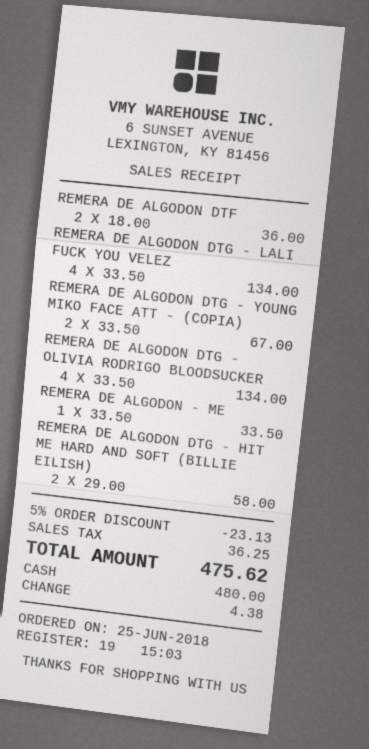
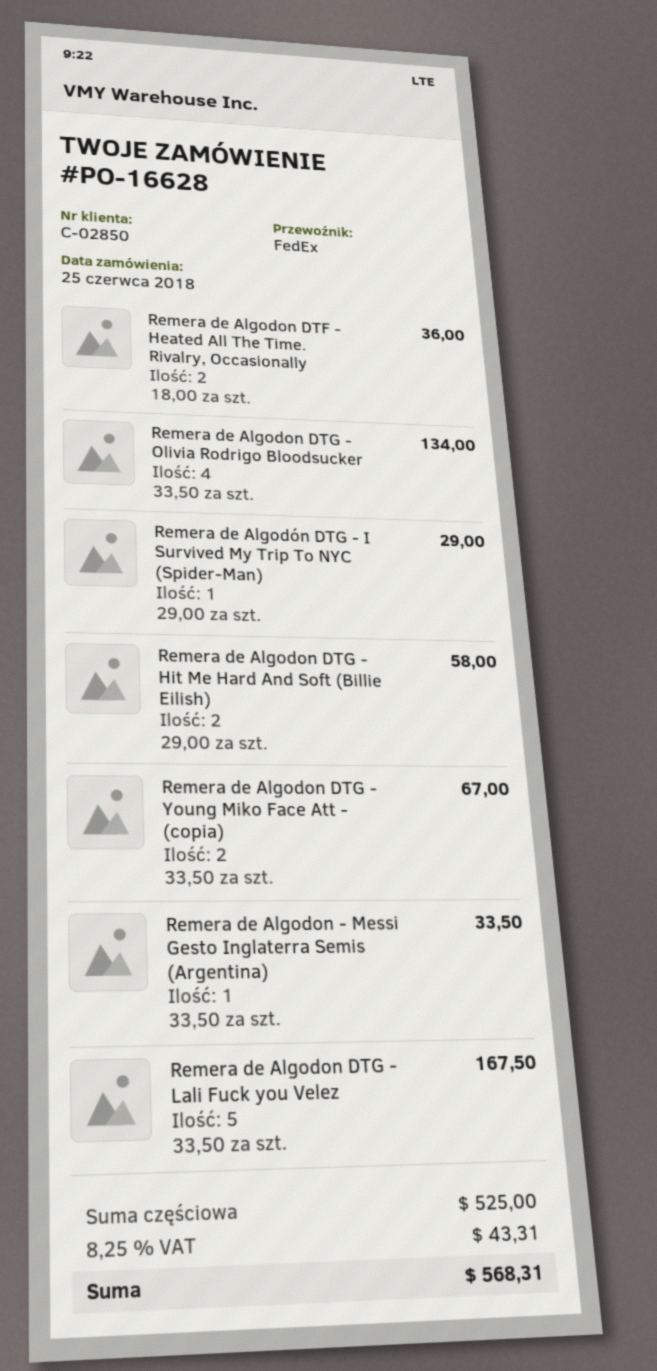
REMERA DE ALGODON DTG - LALI FUCK YOU VELEZ: 4 x 33.50 = 134.00 -> 5 x 33.50 = 167.50
Remera de Algodón DTG - I Survived My Trip To NYC (Spider-Man): none -> 1 x 29.00 = 29.00
discount: 5% = 23.13 -> none
tax: 36.25 -> 43.31
total: 475.62 -> 568.31

